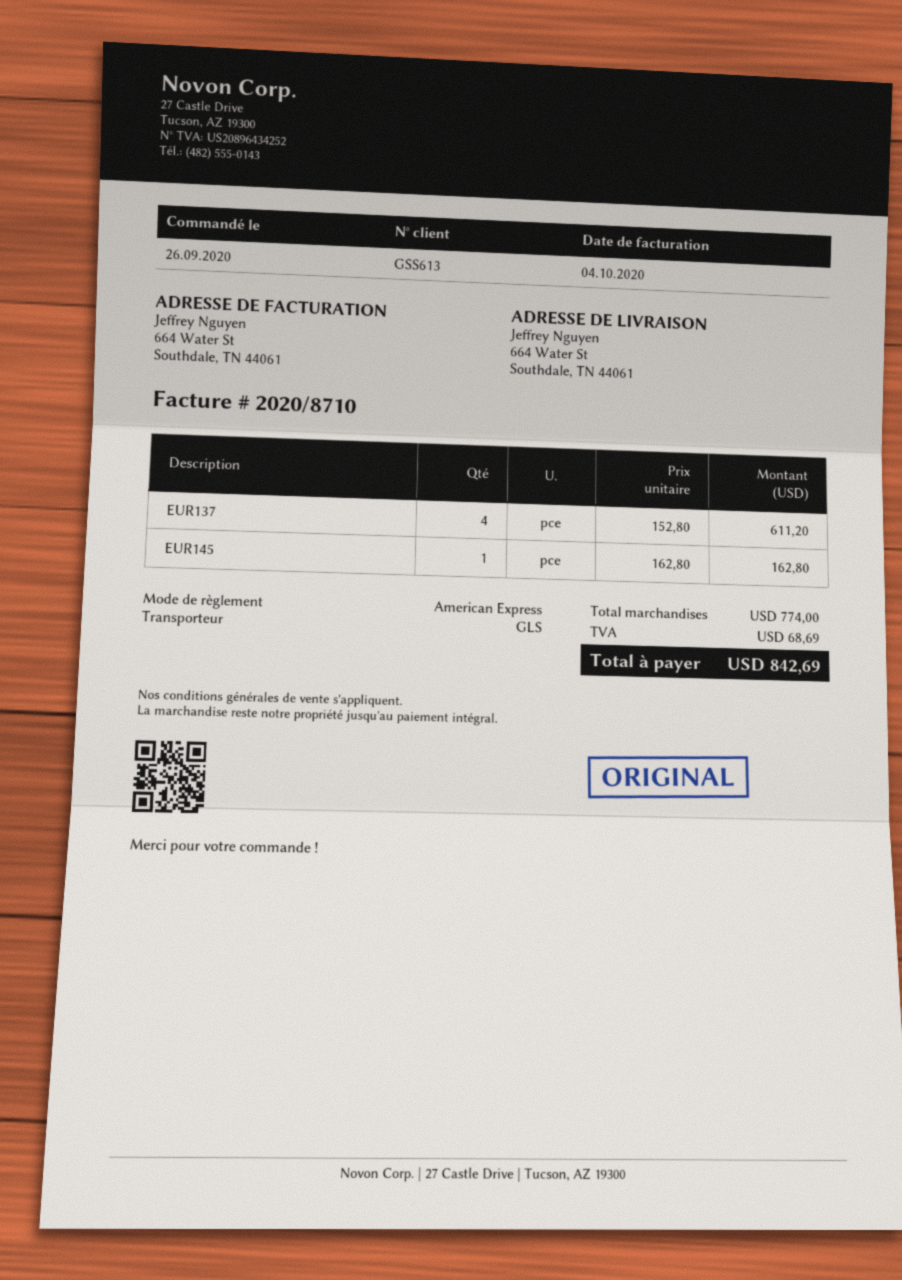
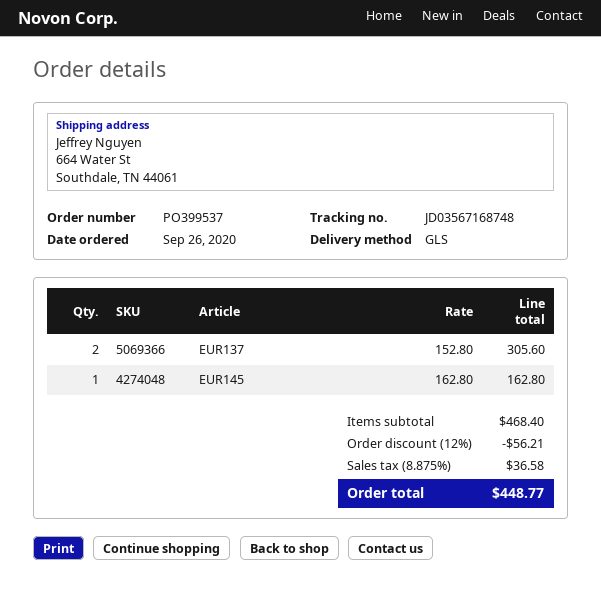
EUR137: 4 x 152.80 = 611.20 -> 2 x 152.80 = 305.60
subtotal: 774.00 -> 468.40
discount: none -> 12% = 56.21
tax: 68.69 -> 36.58
total: 842.69 -> 448.77

